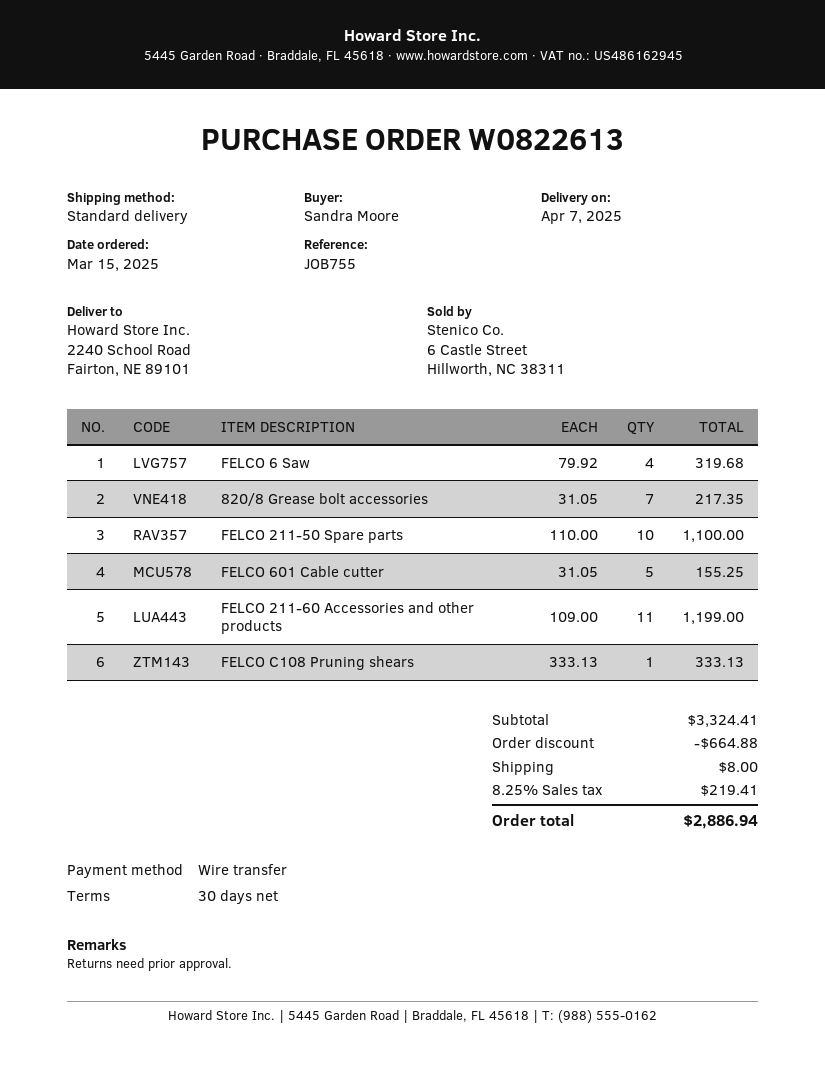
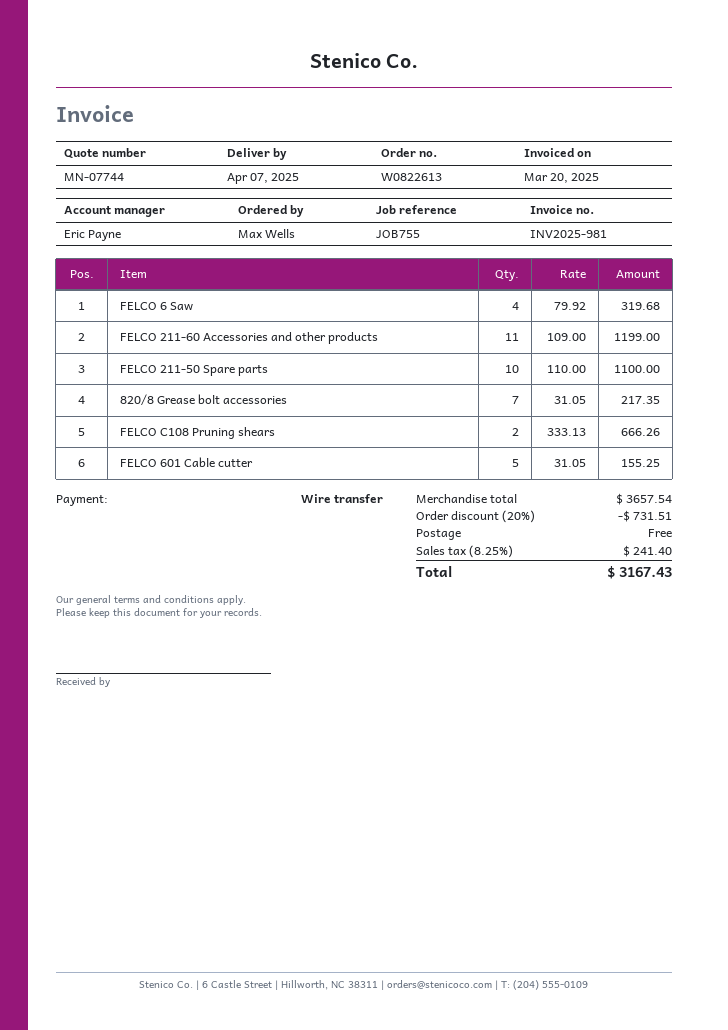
ordered by: Sandra Moore -> Max Wells
FELCO C108 Pruning shears: 1 x 333.13 = 333.13 -> 2 x 333.13 = 666.26
subtotal: 3324.41 -> 3657.54
discount: 664.88 -> 731.51
shipping: 8.00 -> 0.00
tax: 8.25% = 219.41 -> 8.25% = 241.40
total: 2886.94 -> 3167.43

